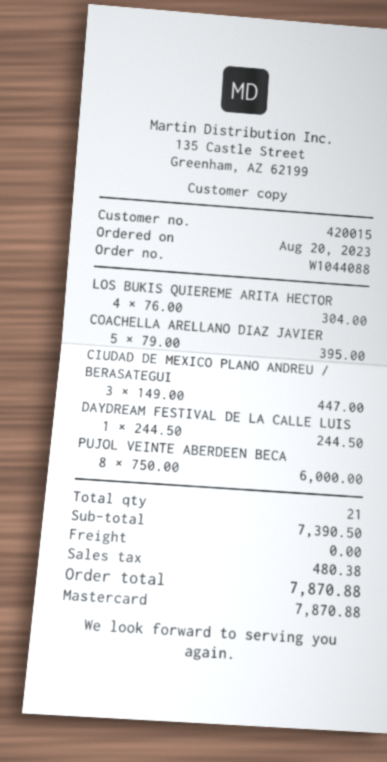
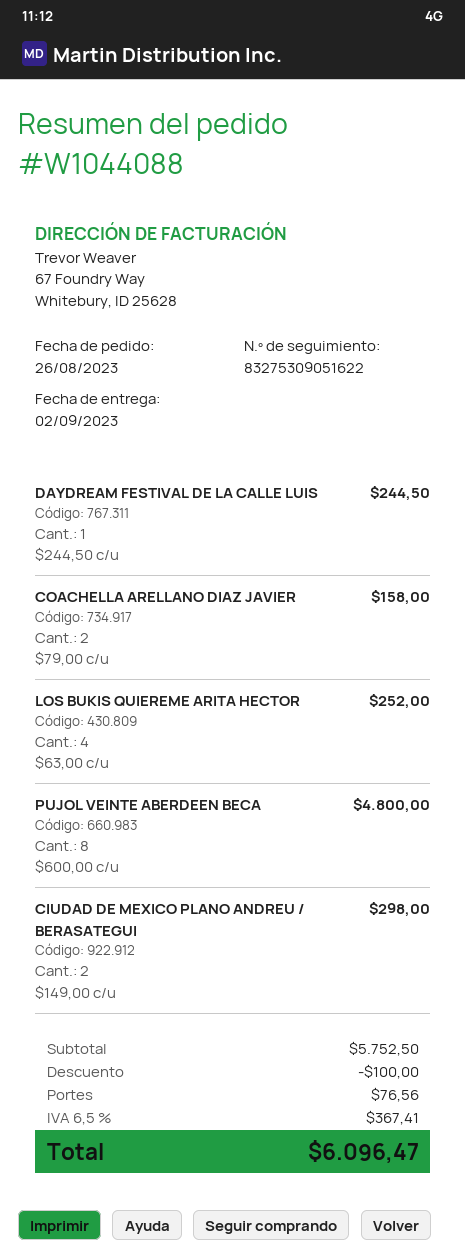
order date: 2023-08-20 -> 2023-08-26
LOS BUKIS QUIEREME ARITA HECTOR: 4 x 76.00 = 304.00 -> 4 x 63.00 = 252.00
COACHELLA ARELLANO DIAZ JAVIER: 5 x 79.00 = 395.00 -> 2 x 79.00 = 158.00
CIUDAD DE MEXICO PLANO ANDREU / BERASATEGUI: 3 x 149.00 = 447.00 -> 2 x 149.00 = 298.00
PUJOL VEINTE ABERDEEN BECA: 8 x 750.00 = 6000.00 -> 8 x 600.00 = 4800.00
subtotal: 7390.50 -> 5752.50
discount: none -> 100.00
shipping: 0.00 -> 76.56
tax: 480.38 -> 367.41
total: 7870.88 -> 6096.47

